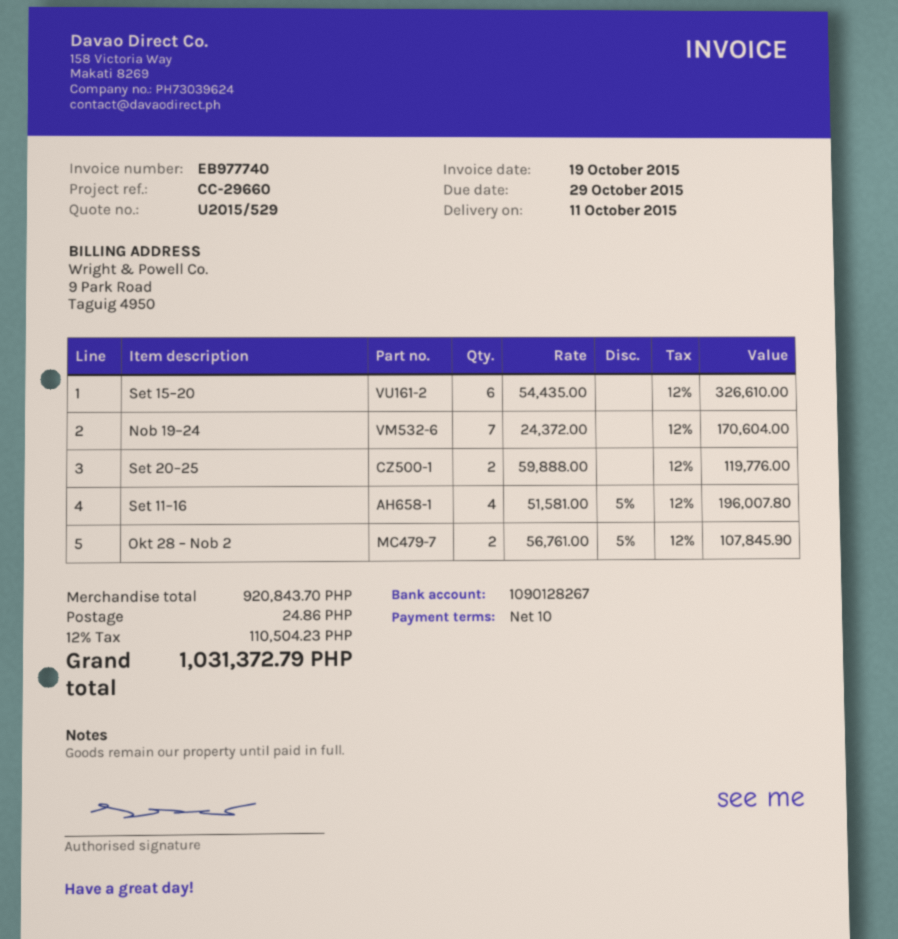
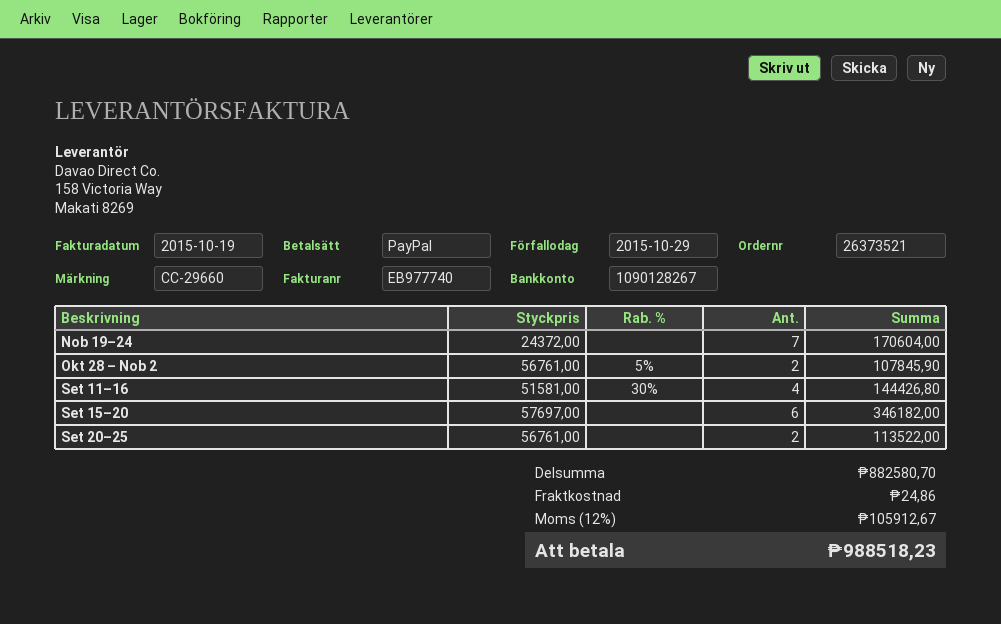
Set 15–20: 6 x 54435.00 = 326610.00 -> 6 x 57697.00 = 346182.00
Set 20–25: 2 x 59888.00 = 119776.00 -> 2 x 56761.00 = 113522.00
Set 11–16: 4 x 51581.00 - 5% = 196007.80 -> 4 x 51581.00 - 30% = 144426.80
subtotal: 920843.70 -> 882580.70
tax: 12% = 110504.23 -> 12% = 105912.67
total: 1031372.79 -> 988518.23

